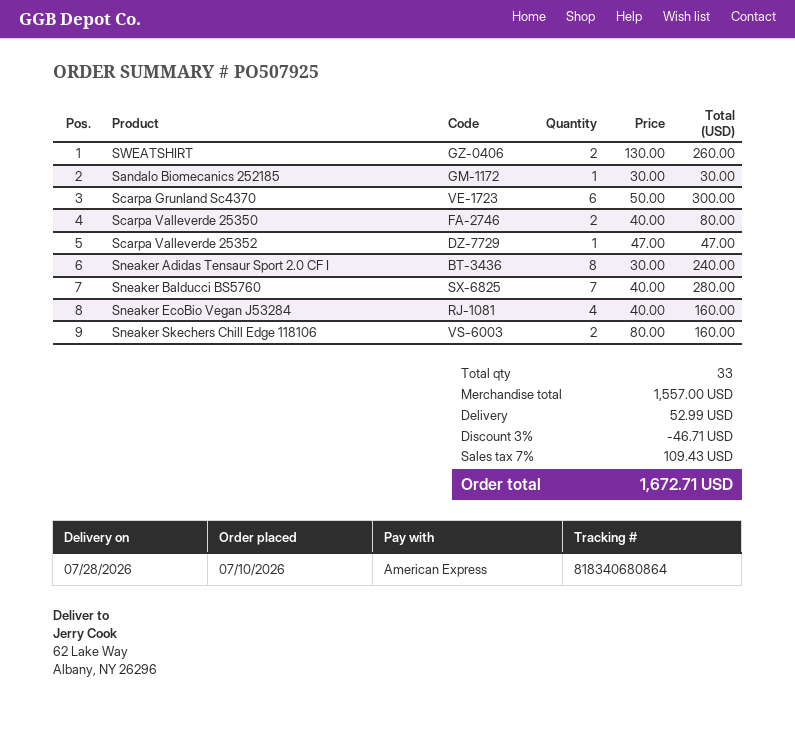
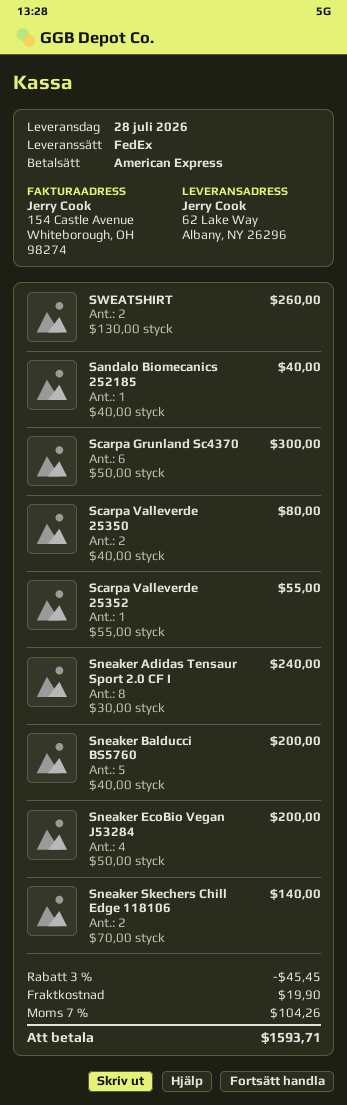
Sandalo Biomecanics 252185: 1 x 30.00 = 30.00 -> 1 x 40.00 = 40.00
Scarpa Valleverde 25352: 1 x 47.00 = 47.00 -> 1 x 55.00 = 55.00
Sneaker Balducci BS5760: 7 x 40.00 = 280.00 -> 5 x 40.00 = 200.00
Sneaker EcoBio Vegan J53284: 4 x 40.00 = 160.00 -> 4 x 50.00 = 200.00
Sneaker Skechers Chill Edge 118106: 2 x 80.00 = 160.00 -> 2 x 70.00 = 140.00
discount: 3% = 46.71 -> 3% = 45.45
shipping: 52.99 -> 19.90
tax: 7% = 109.43 -> 7% = 104.26
total: 1672.71 -> 1593.71

